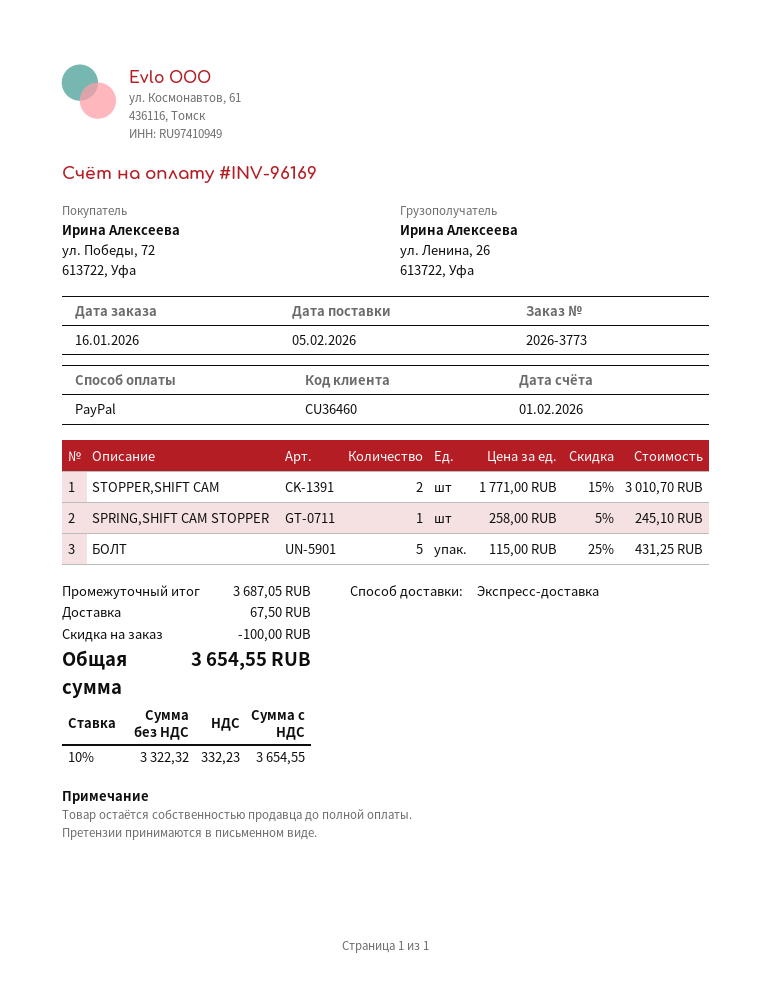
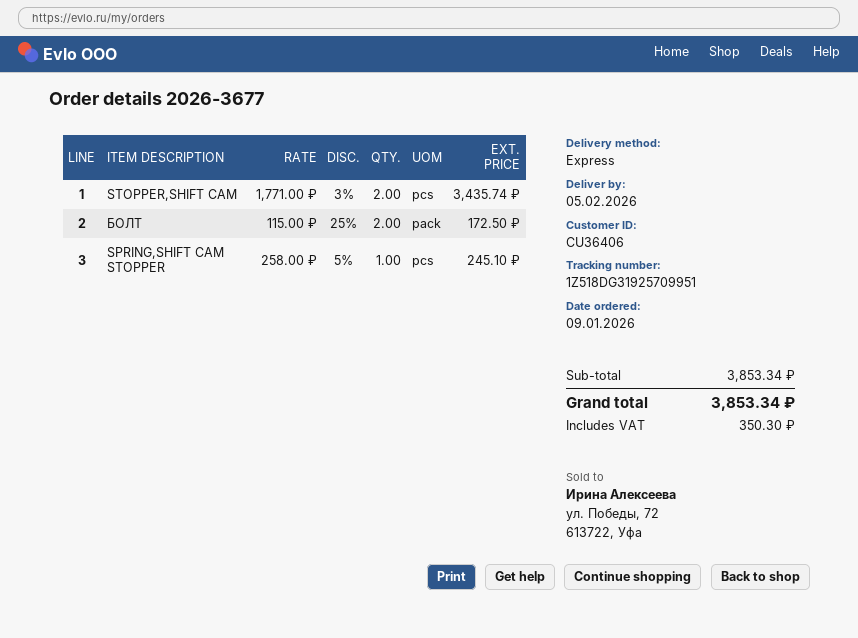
order number: 2026-3773 -> 2026-3677
order date: 2026-01-16 -> 2026-01-09
customer number: CU36460 -> CU36406
STOPPER,SHIFT CAM: 2 x 1771.00 - 15% = 3010.70 -> 2 x 1771.00 - 3% = 3435.74
БОЛТ: 5 x 115.00 - 25% = 431.25 -> 2 x 115.00 - 25% = 172.50
subtotal: 3687.05 -> 3853.34
discount: 100.00 -> none
shipping: 67.50 -> none
tax: 332.23 -> 350.30
total: 3654.55 -> 3853.34

